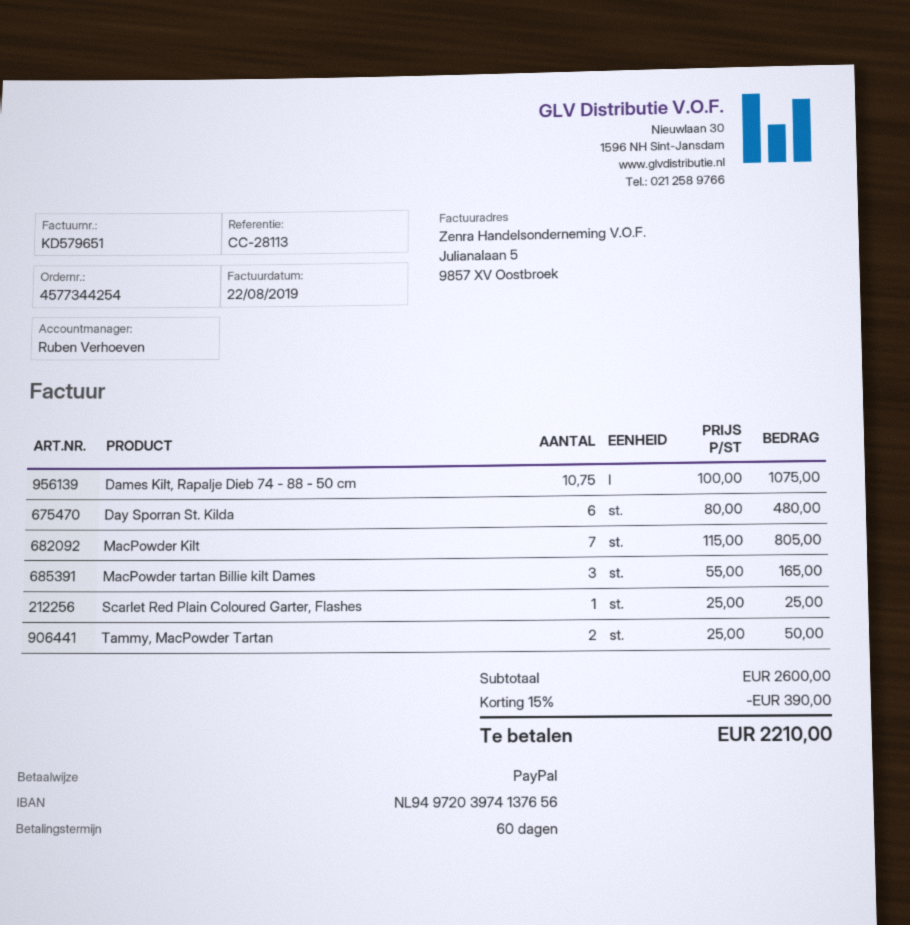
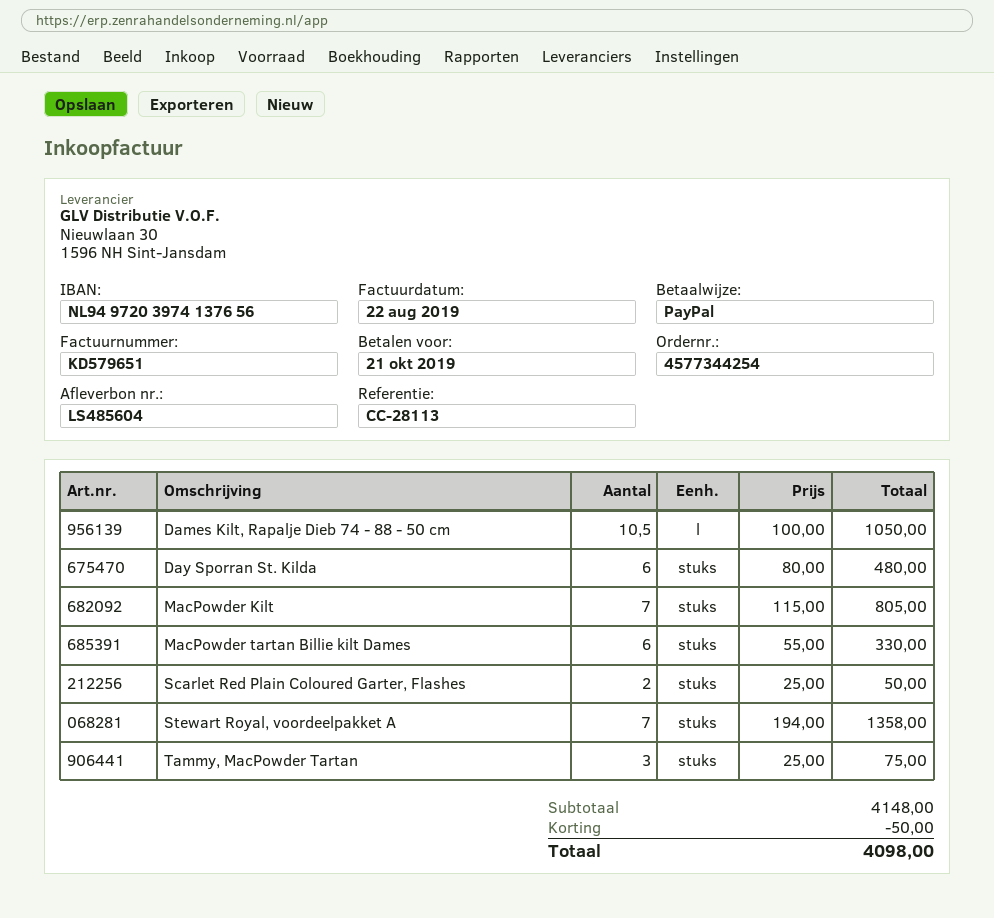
Dames Kilt, Rapalje Dieb 74 - 88 - 50 cm: 10.75 x 100.00 = 1075.00 -> 10.5 x 100.00 = 1050.00
MacPowder tartan Billie kilt Dames: 3 x 55.00 = 165.00 -> 6 x 55.00 = 330.00
Scarlet Red Plain Coloured Garter, Flashes: 1 x 25.00 = 25.00 -> 2 x 25.00 = 50.00
Tammy, MacPowder Tartan: 2 x 25.00 = 50.00 -> 3 x 25.00 = 75.00
Stewart Royal, voordeelpakket A: none -> 7 x 194.00 = 1358.00
subtotal: 2600.00 -> 4148.00
discount: 390.00 -> 50.00
total: 2210.00 -> 4098.00

